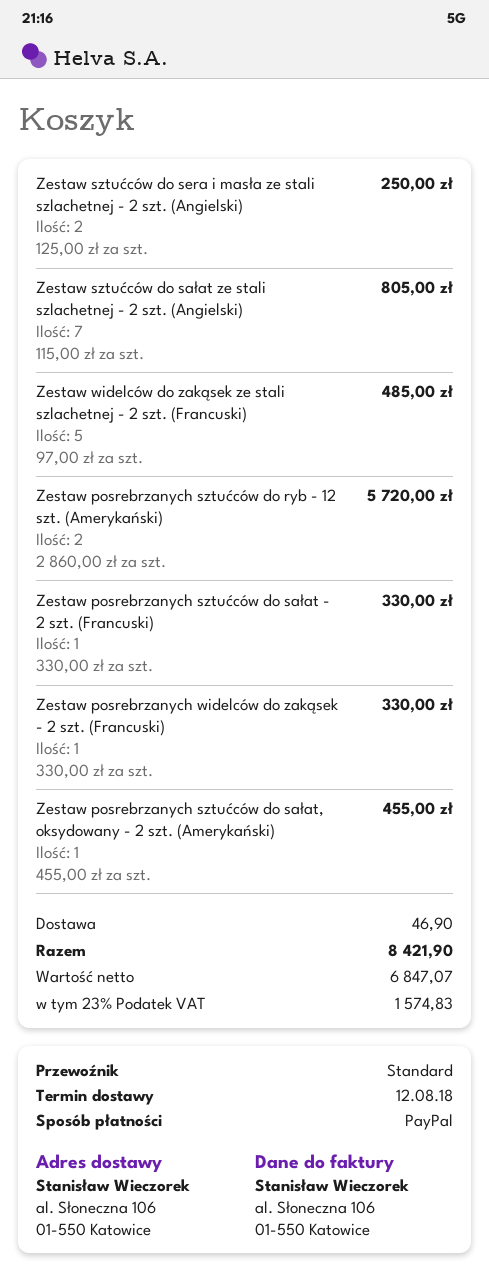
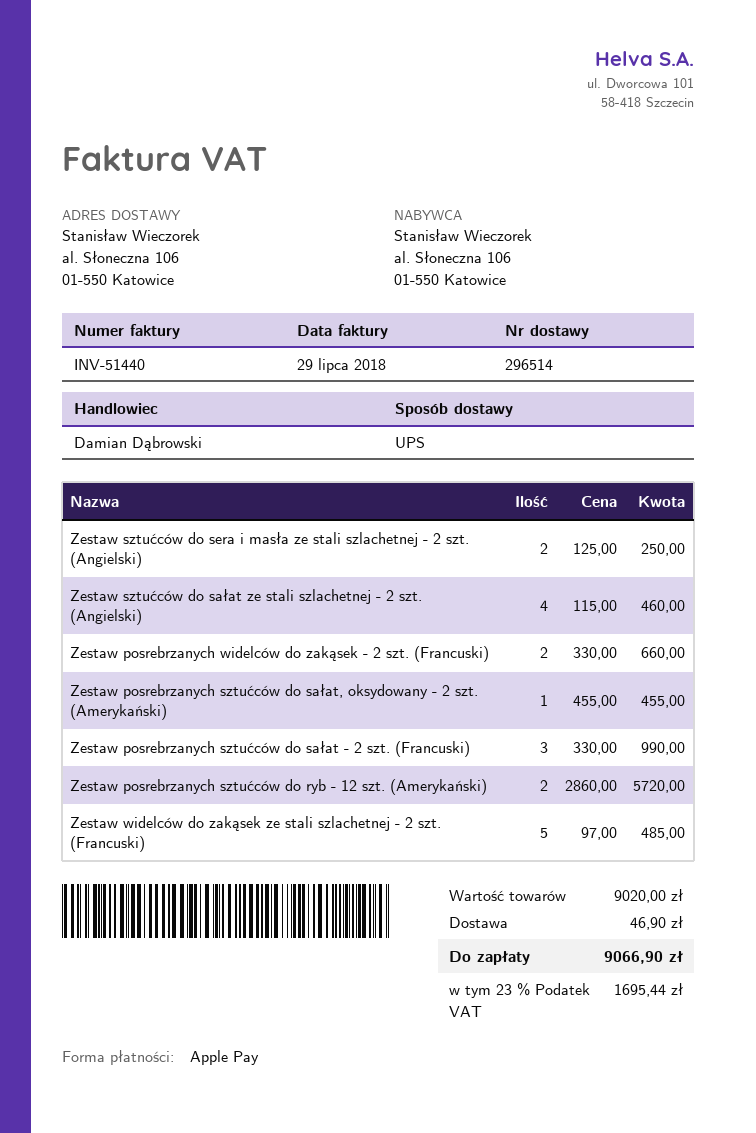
payment method: PayPal -> Apple Pay
shipping method: standard -> UPS
Zestaw sztućców do sałat ze stali szlachetnej - 2 szt. (Angielski): 7 x 115.00 = 805.00 -> 4 x 115.00 = 460.00
Zestaw posrebrzanych sztućców do sałat - 2 szt. (Francuski): 1 x 330.00 = 330.00 -> 3 x 330.00 = 990.00
Zestaw posrebrzanych widelców do zakąsek - 2 szt. (Francuski): 1 x 330.00 = 330.00 -> 2 x 330.00 = 660.00
tax: 23% = 1574.83 -> 23% = 1695.44
total: 8421.90 -> 9066.90

